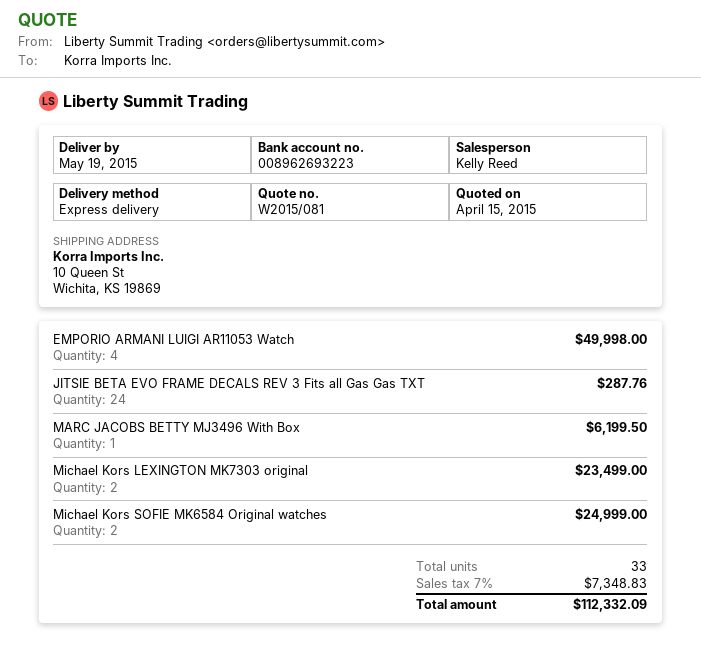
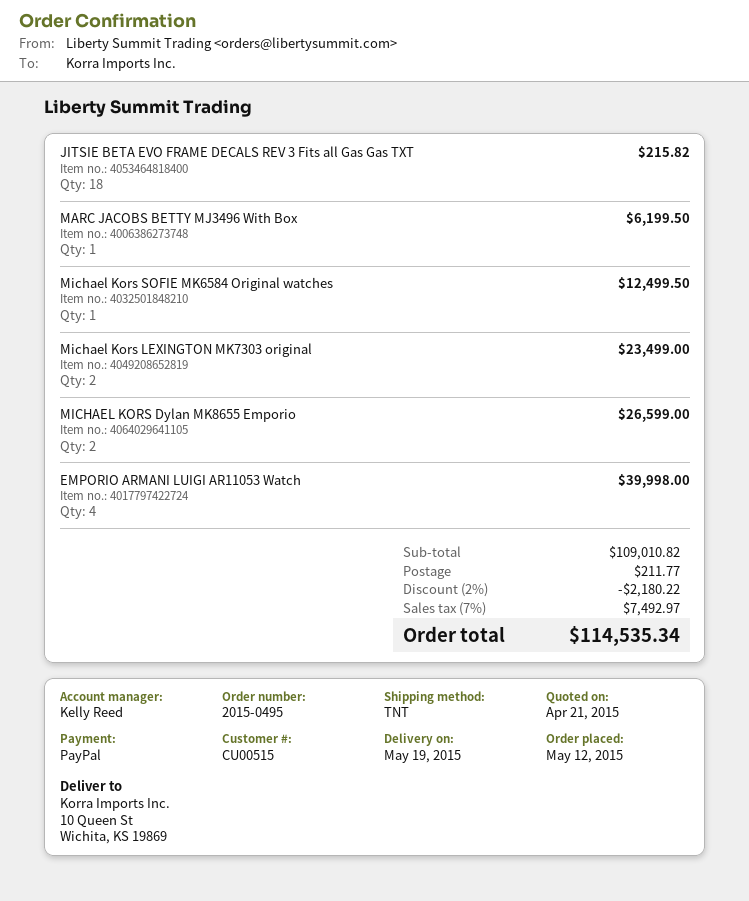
quote date: 2015-04-15 -> 2015-04-21
shipping method: express -> TNT
EMPORIO ARMANI LUIGI AR11053 Watch: 4 for 49998.00 -> 4 for 39998.00
JITSIE BETA EVO FRAME DECALS REV 3 Fits all Gas Gas TXT: 24 for 287.76 -> 18 for 215.82
Michael Kors SOFIE MK6584 Original watches: 2 for 24999.00 -> 1 for 12499.50
MICHAEL KORS Dylan MK8655 Emporio: none -> 2 for 26599.00
discount: none -> 2% = 2180.22
shipping: none -> 211.77
tax: 7% = 7348.83 -> 7% = 7492.97
total: 112332.09 -> 114535.34

